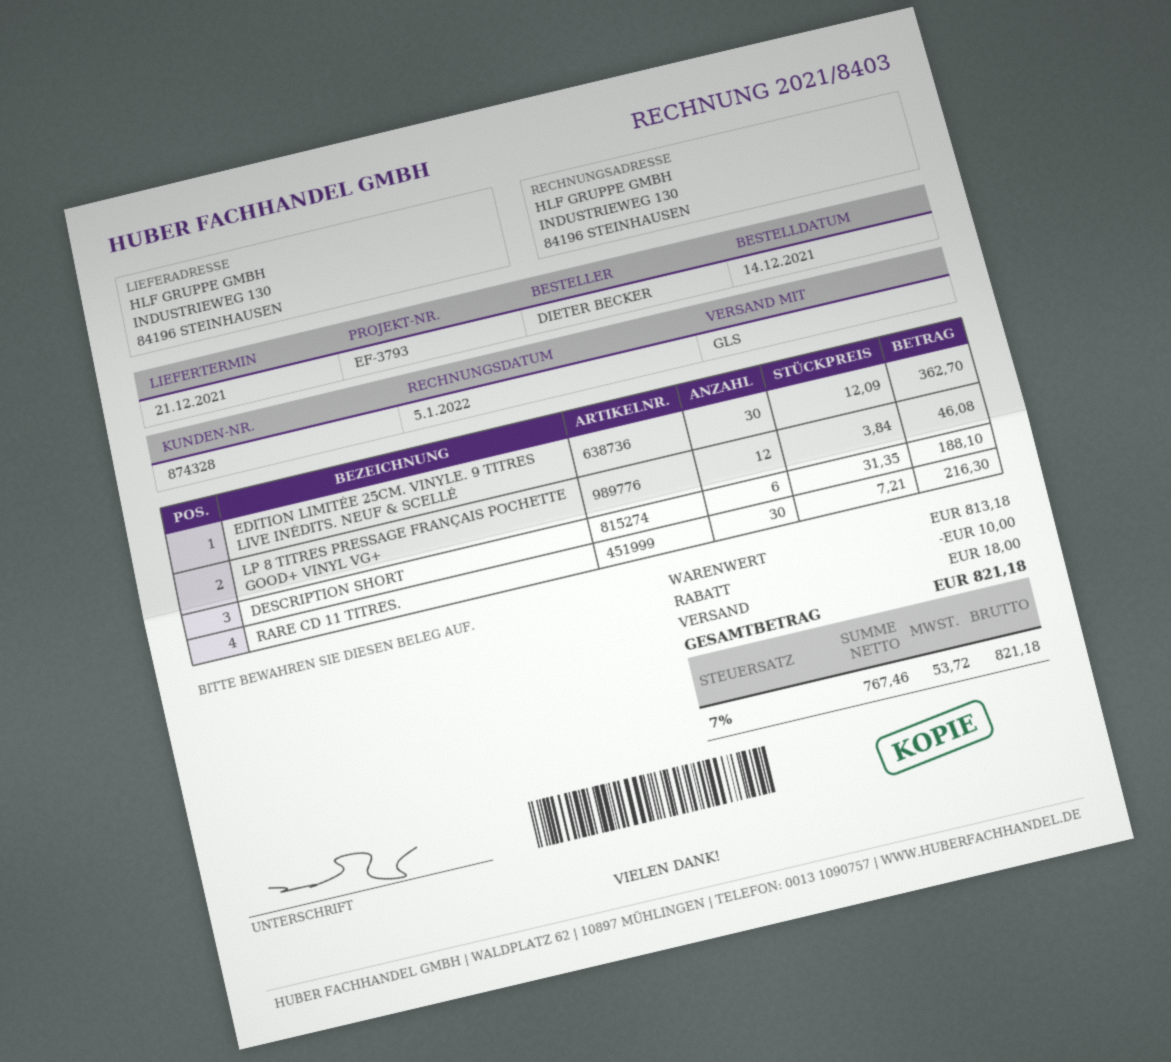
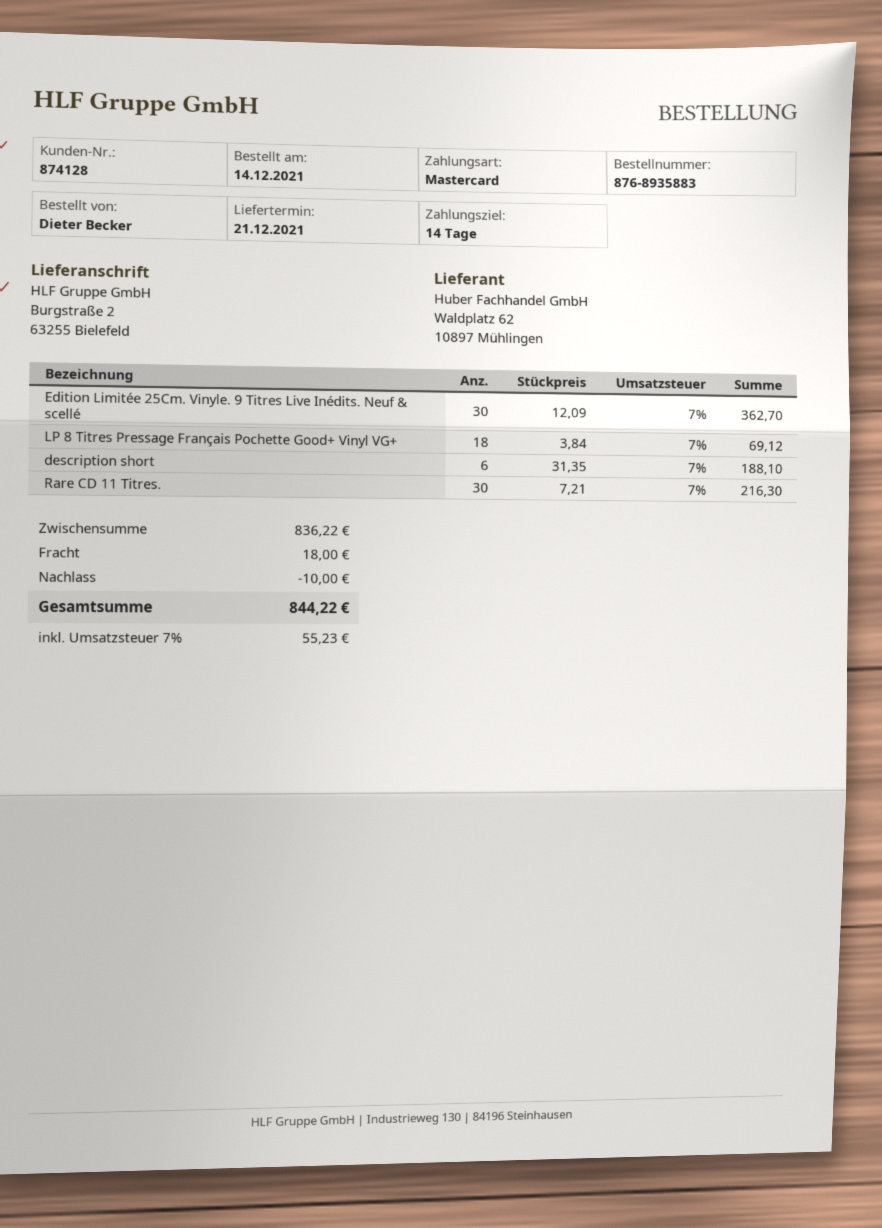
customer number: 874328 -> 874128
ship to: INDUSTRIEWEG 130, 84196 STEINHAUSEN -> Burgstraße 2, 63255 Bielefeld
LP 8 TITRES PRESSAGE FRANÇAIS POCHETTE GOOD+ VINYL VG+: 12 x 3.84 = 46.08 -> 18 x 3.84 = 69.12
subtotal: 813.18 -> 836.22
tax: 7% = 53.72 -> 7% = 55.23
total: 821.18 -> 844.22

